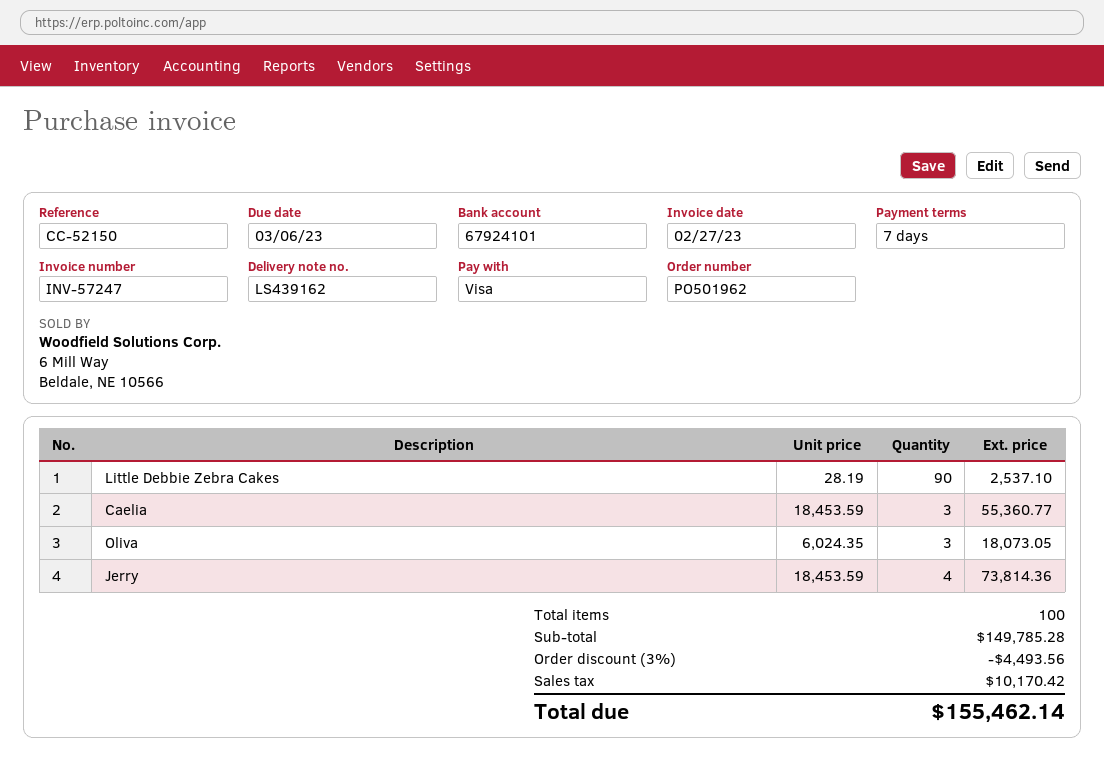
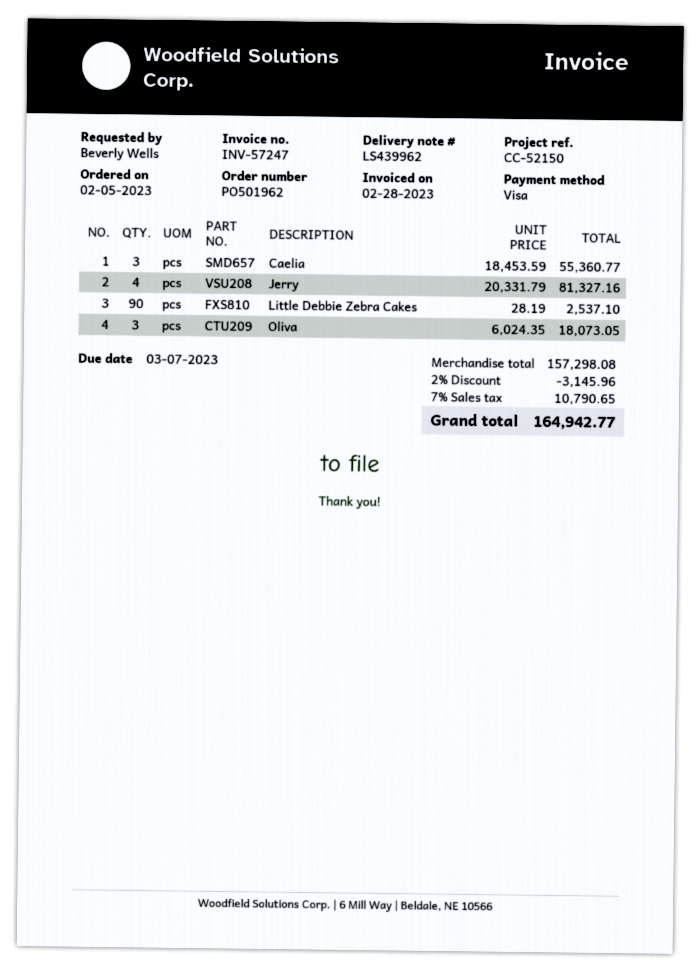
delivery note number: LS439162 -> LS439962
invoice date: 2023-02-27 -> 2023-02-28
due date: 2023-03-06 -> 2023-03-07
Jerry: 4 x 18453.59 = 73814.36 -> 4 x 20331.79 = 81327.16
subtotal: 149785.28 -> 157298.08
discount: 3% = 4493.56 -> 2% = 3145.96
tax: 10170.42 -> 10790.65
total: 155462.14 -> 164942.77

